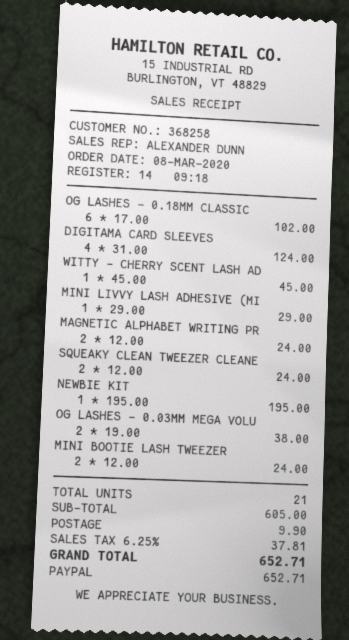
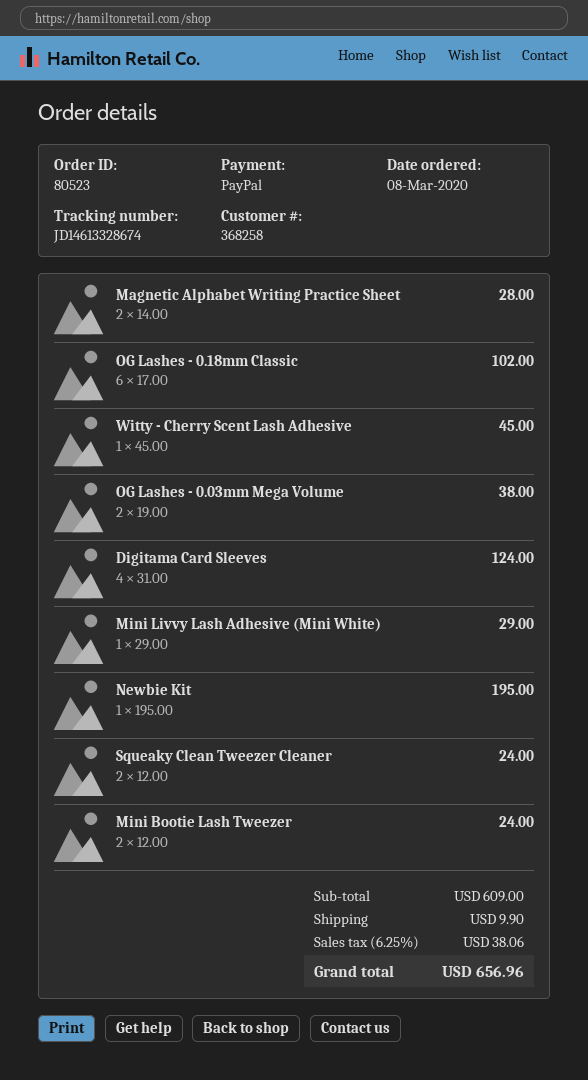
MAGNETIC ALPHABET WRITING PR: 2 x 12.00 = 24.00 -> 2 x 14.00 = 28.00
subtotal: 605.00 -> 609.00
tax: 6.25% = 37.81 -> 6.25% = 38.06
total: 652.71 -> 656.96

